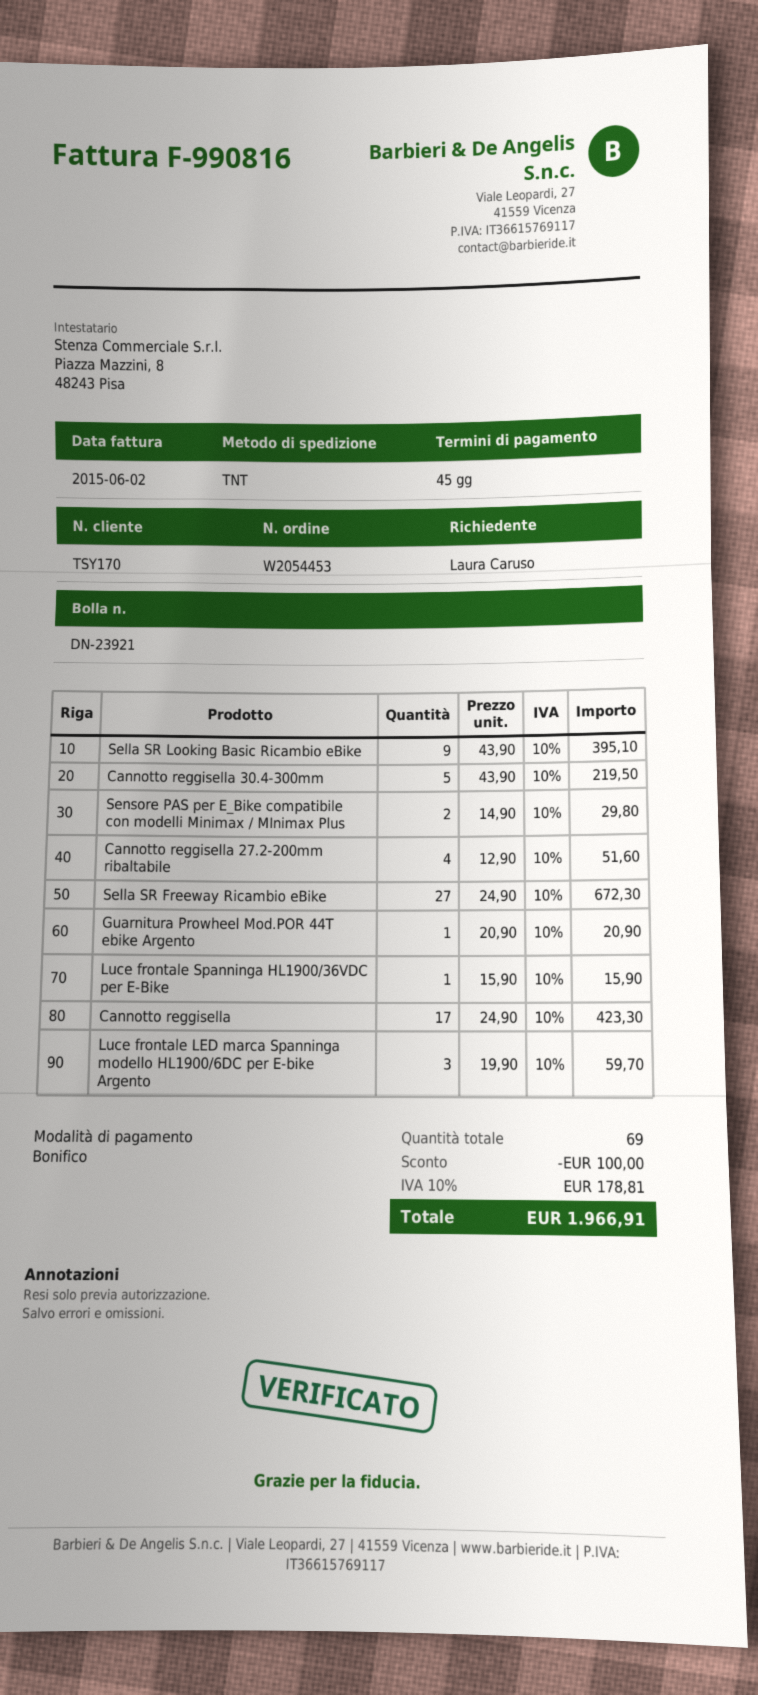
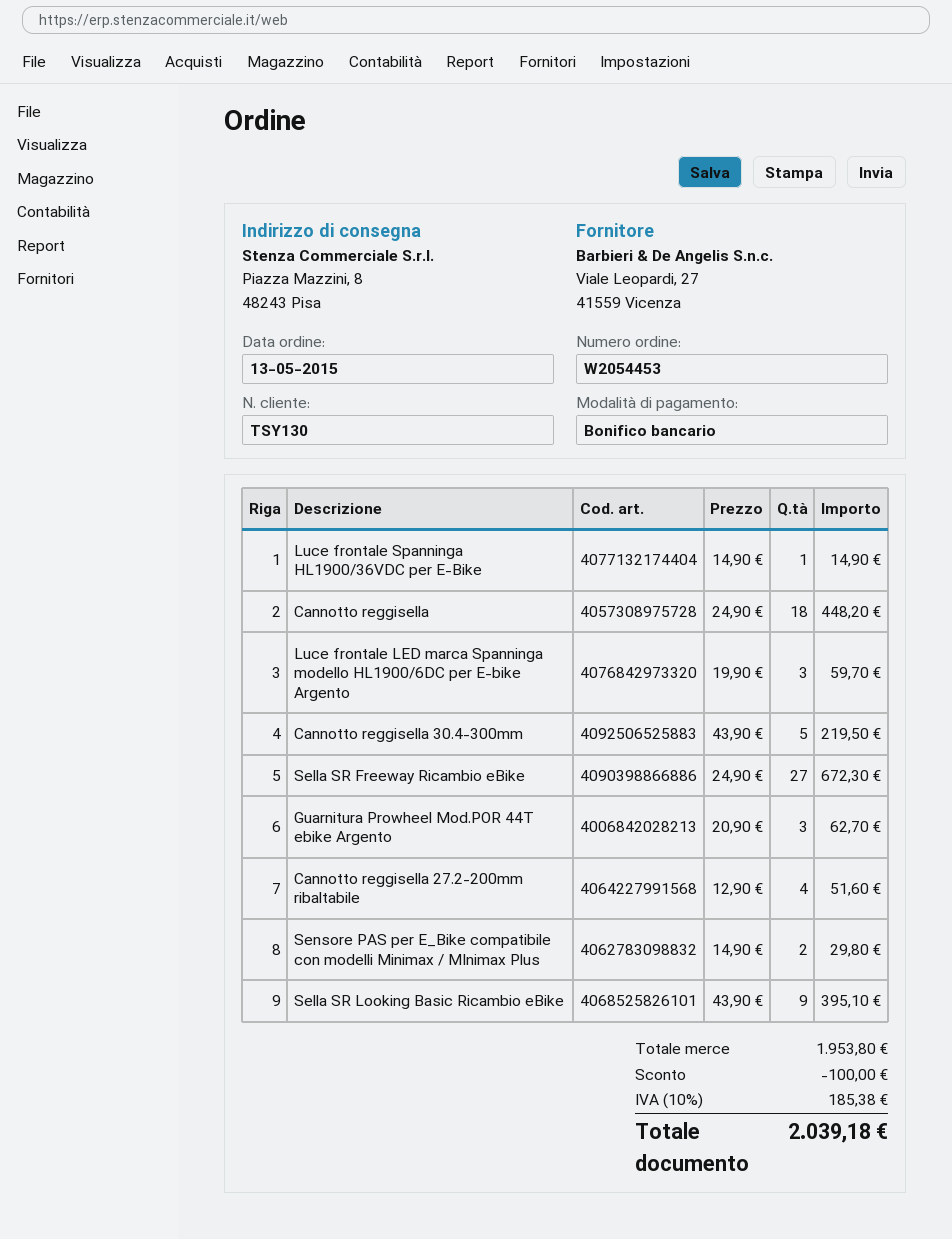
customer number: TSY170 -> TSY130
Guarnitura Prowheel Mod.POR 44T ebike Argento: 1 x 20.90 = 20.90 -> 3 x 20.90 = 62.70
Luce frontale Spanninga HL1900/36VDC per E-Bike: 1 x 15.90 = 15.90 -> 1 x 14.90 = 14.90
Cannotto reggisella: 17 x 24.90 = 423.30 -> 18 x 24.90 = 448.20
tax: 10% = 178.81 -> 10% = 185.38
total: 1966.91 -> 2039.18

